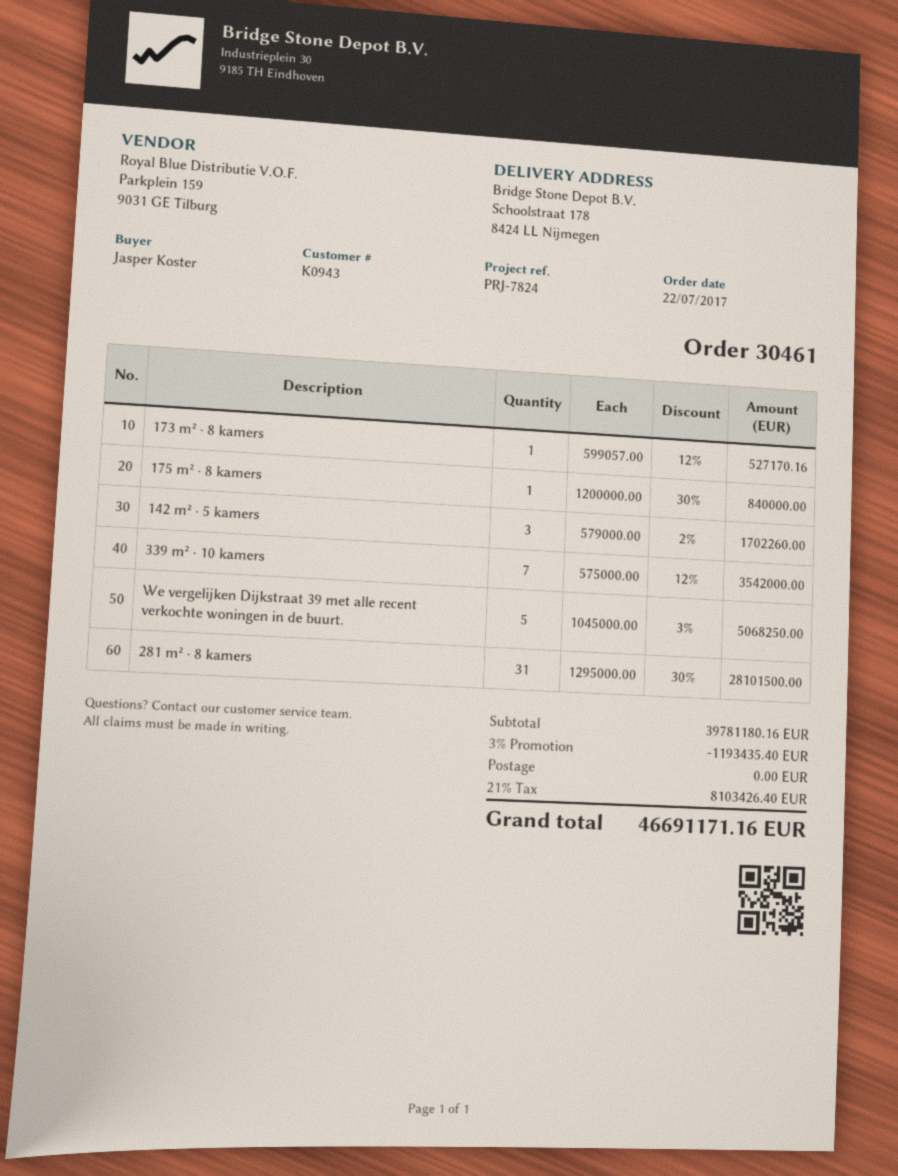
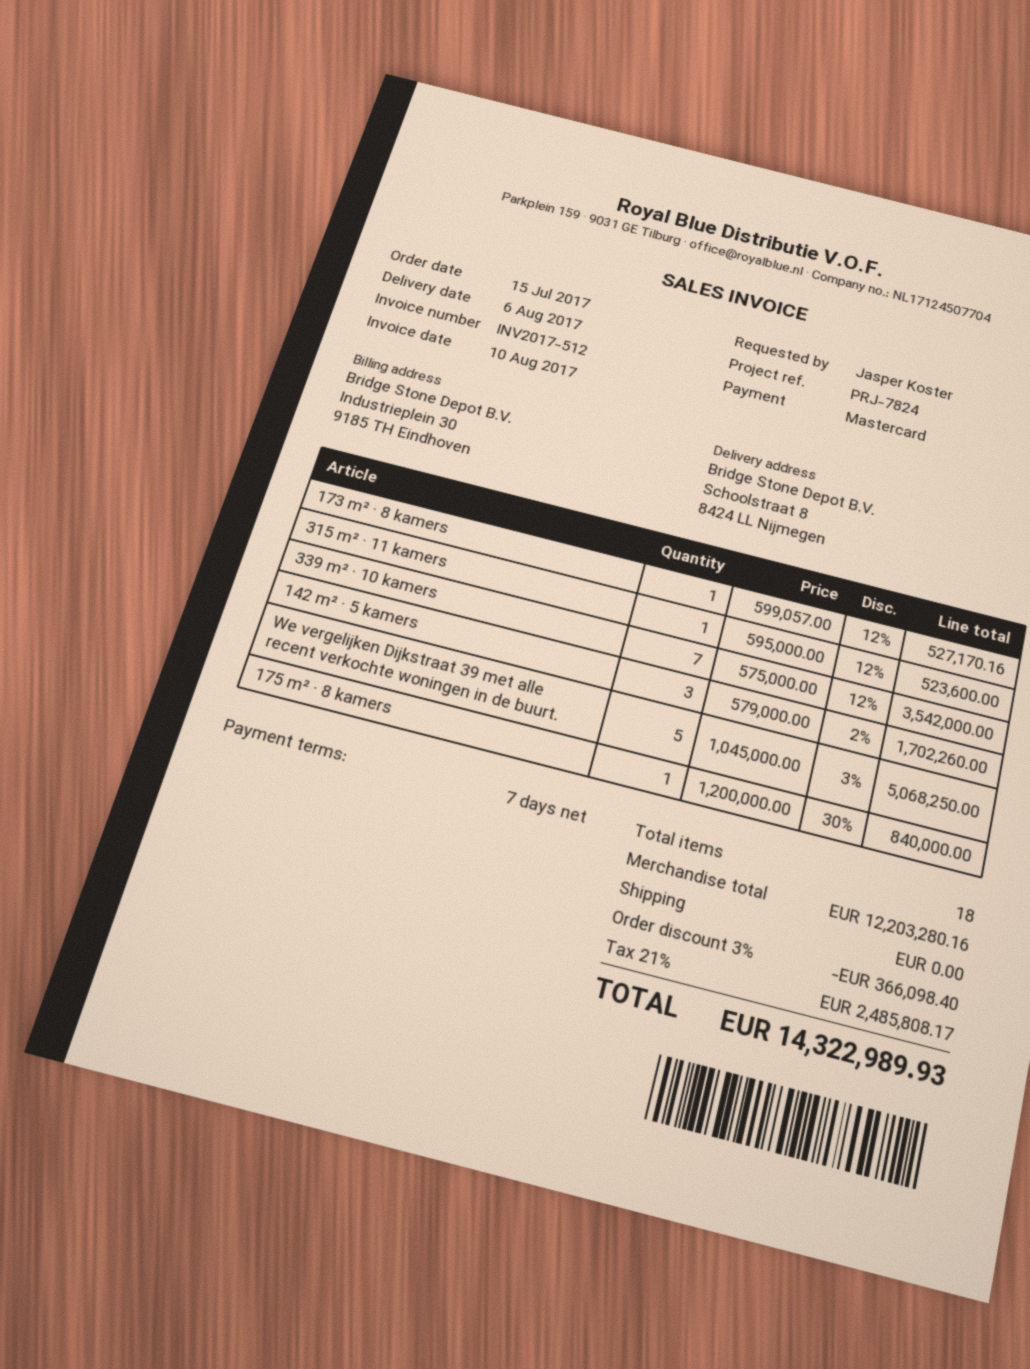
order date: 2017-07-22 -> 2017-07-15
ship to: Schoolstraat 178, 8424 LL Nijmegen -> Schoolstraat 8, 8424 LL Nijmegen
281 m² · 8 kamers: 31 x 1295000.00 - 30% = 28101500.00 -> none
315 m² · 11 kamers: none -> 1 x 595000.00 - 12% = 523600.00
subtotal: 39781180.16 -> 12203280.16
discount: 3% = 1193435.40 -> 3% = 366098.40
tax: 21% = 8103426.40 -> 21% = 2485808.17
total: 46691171.16 -> 14322989.93

